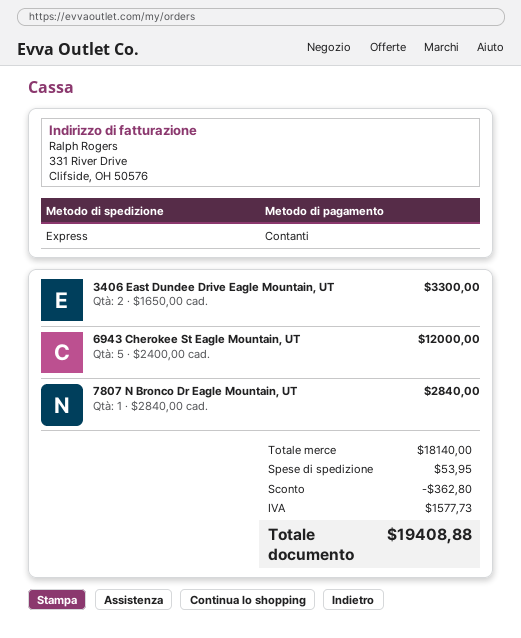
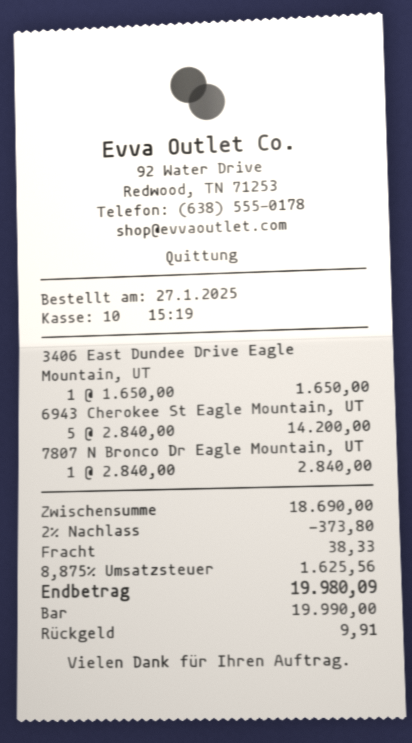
3406 East Dundee Drive Eagle Mountain, UT: 2 x 1650.00 = 3300.00 -> 1 x 1650.00 = 1650.00
6943 Cherokee St Eagle Mountain, UT: 5 x 2400.00 = 12000.00 -> 5 x 2840.00 = 14200.00
subtotal: 18140.00 -> 18690.00
discount: 362.80 -> 373.80
shipping: 53.95 -> 38.33
tax: 1577.73 -> 1625.56
total: 19408.88 -> 19980.09

